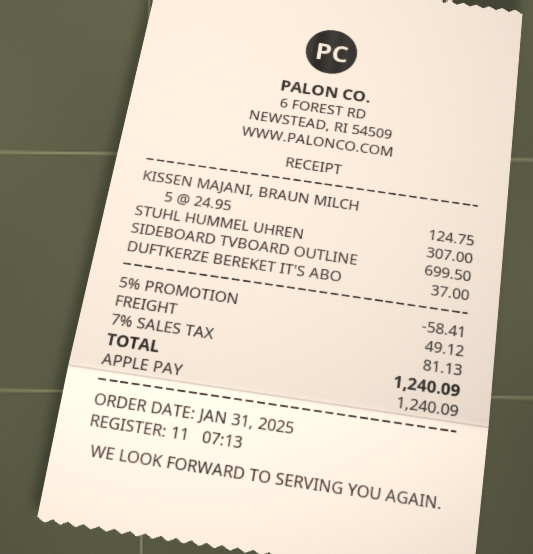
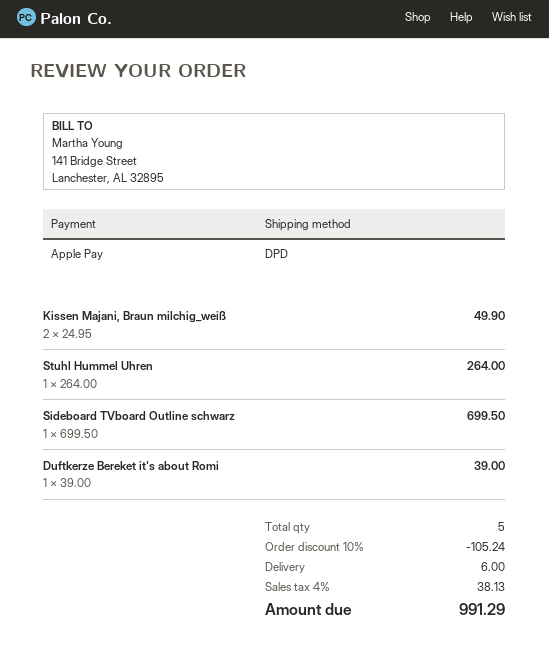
KISSEN MAJANI, BRAUN MILCH: 5 x 24.95 = 124.75 -> 2 x 24.95 = 49.90
STUHL HUMMEL UHREN: 1 x 307.00 = 307.00 -> 1 x 264.00 = 264.00
DUFTKERZE BEREKET IT'S ABO: 1 x 37.00 = 37.00 -> 1 x 39.00 = 39.00
discount: 5% = 58.41 -> 10% = 105.24
shipping: 49.12 -> 6.00
tax: 7% = 81.13 -> 4% = 38.13
total: 1240.09 -> 991.29

